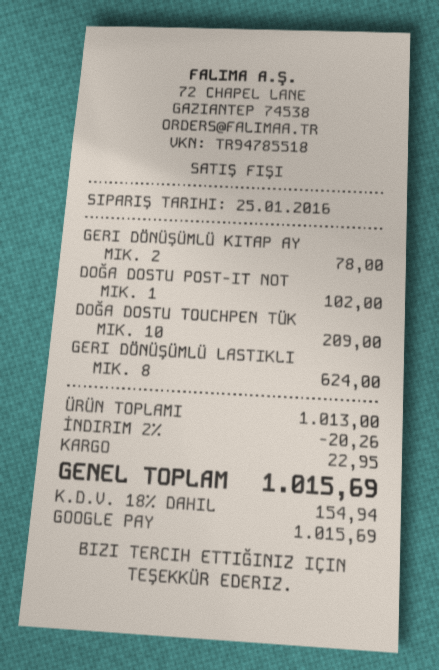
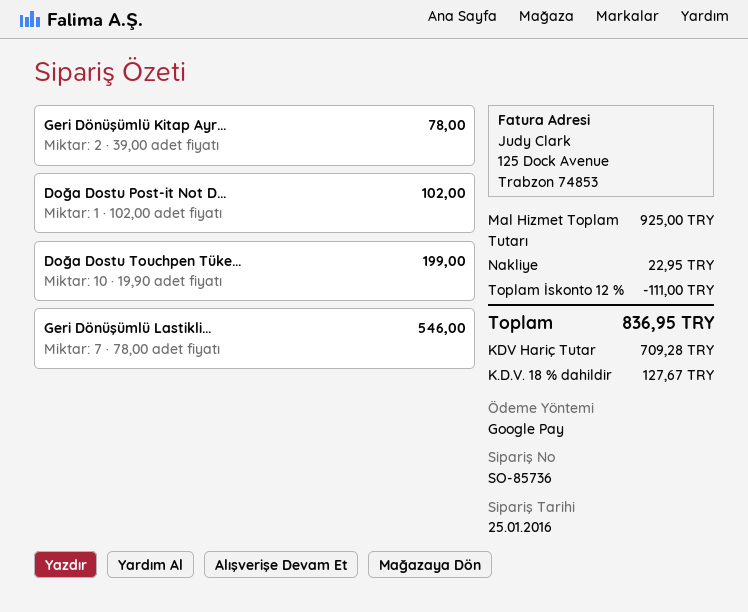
DOĞA DOSTU TOUCHPEN TÜK: 10 for 209.00 -> 10 for 199.00
GERI DÖNÜŞÜMLÜ LASTIKLI: 8 for 624.00 -> 7 for 546.00
subtotal: 1013.00 -> 925.00
discount: 2% = 20.26 -> 12% = 111.00
tax: 18% = 154.94 -> 18% = 127.67
total: 1015.69 -> 836.95

